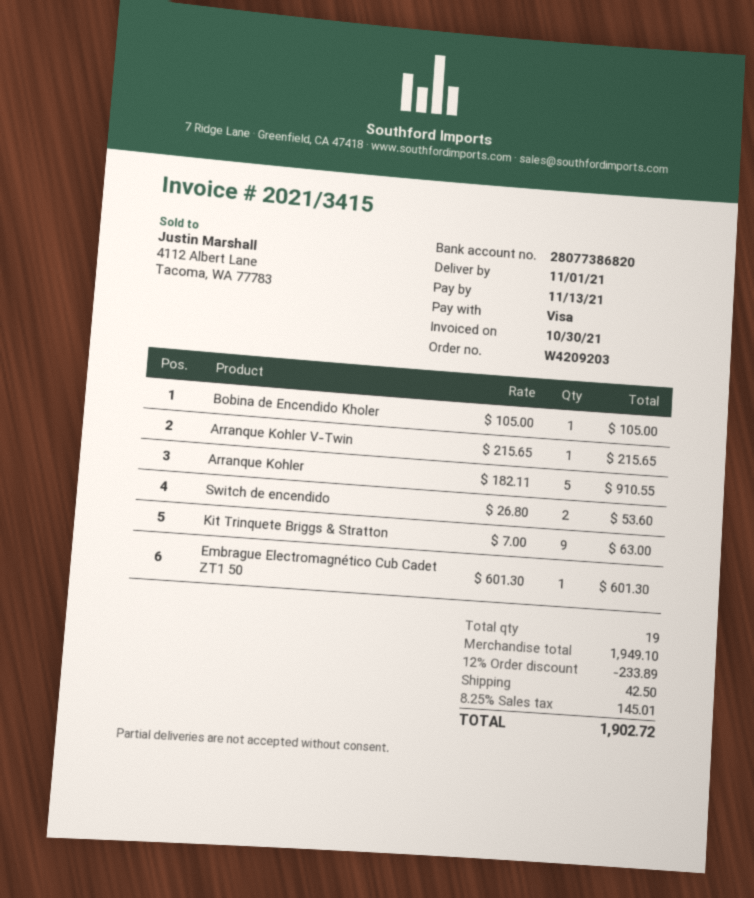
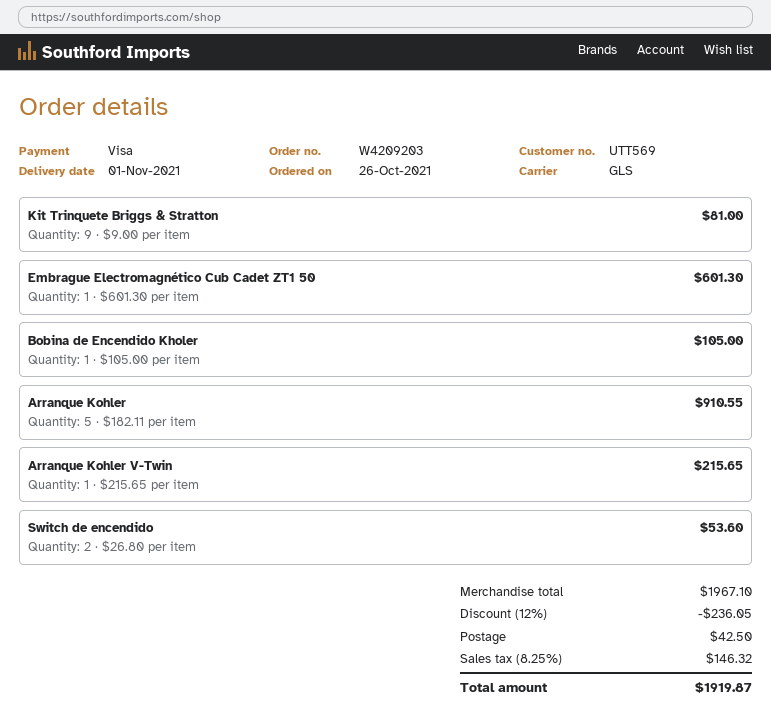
Kit Trinquete Briggs & Stratton: 9 x 7.00 = 63.00 -> 9 x 9.00 = 81.00
subtotal: 1949.10 -> 1967.10
discount: 12% = 233.89 -> 12% = 236.05
tax: 8.25% = 145.01 -> 8.25% = 146.32
total: 1902.72 -> 1919.87

